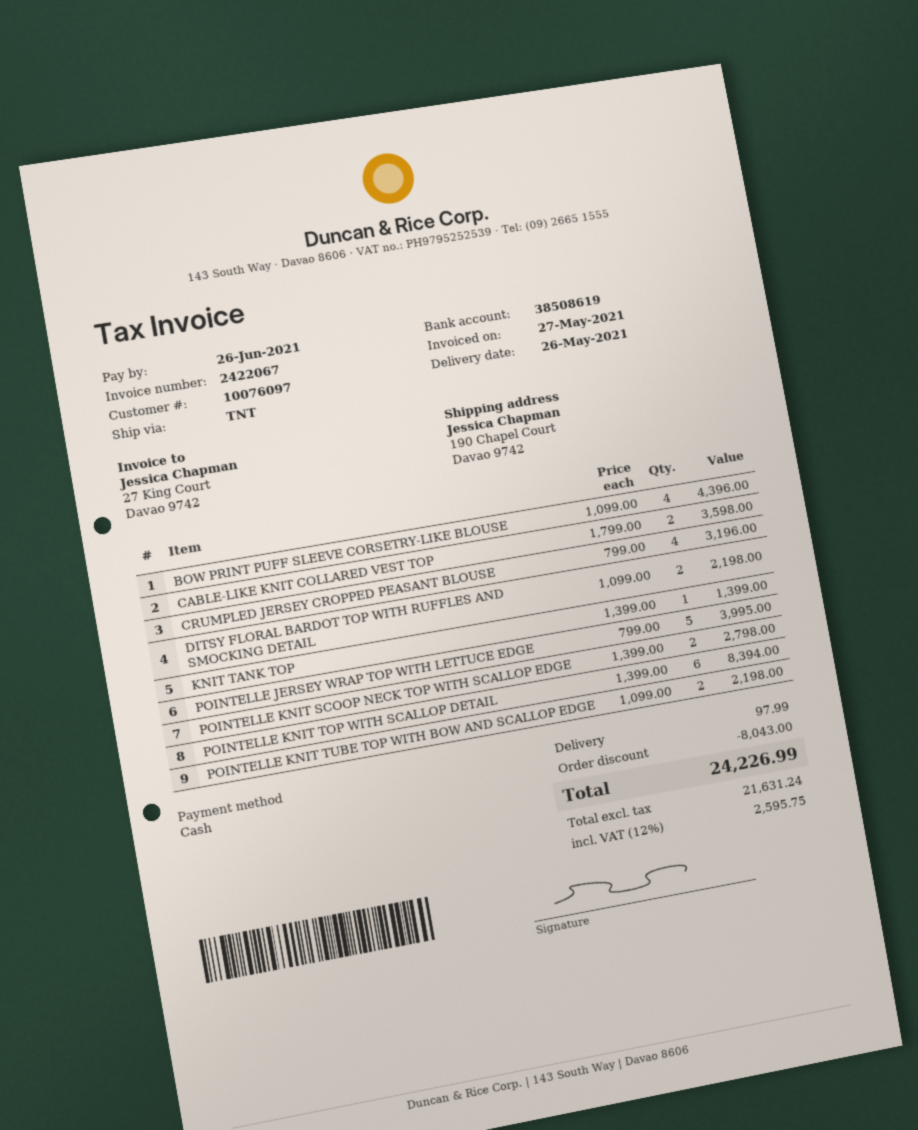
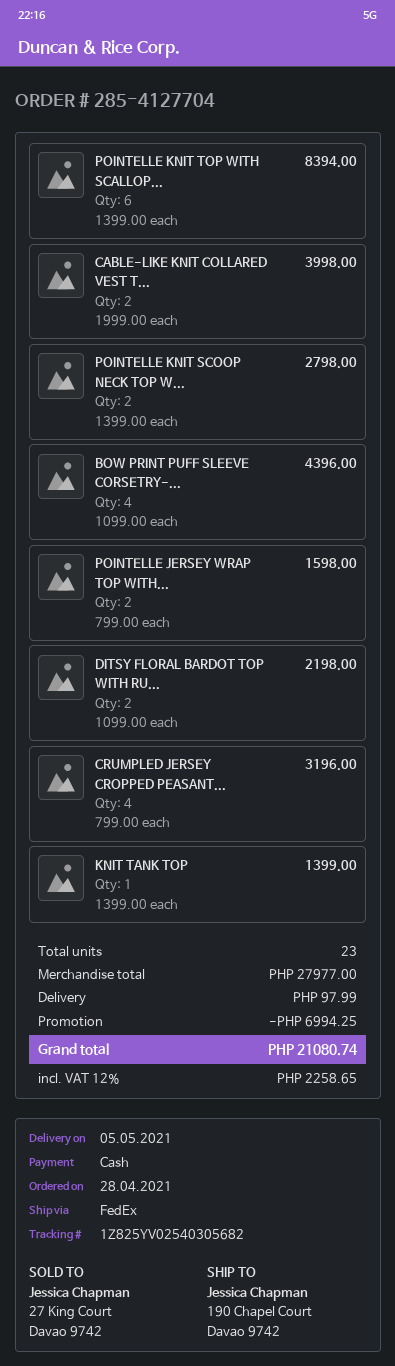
delivery date: 2021-05-26 -> 2021-05-05
shipping method: TNT -> FedEx
CABLE-LIKE KNIT COLLARED VEST TOP: 2 x 1799.00 = 3598.00 -> 2 x 1999.00 = 3998.00
POINTELLE JERSEY WRAP TOP WITH LETTUCE EDGE: 5 x 799.00 = 3995.00 -> 2 x 799.00 = 1598.00
POINTELLE KNIT TUBE TOP WITH BOW AND SCALLOP EDGE: 2 x 1099.00 = 2198.00 -> none
discount: 8043.00 -> 6994.25
tax: 12% = 2595.75 -> 12% = 2258.65
total: 24226.99 -> 21080.74

